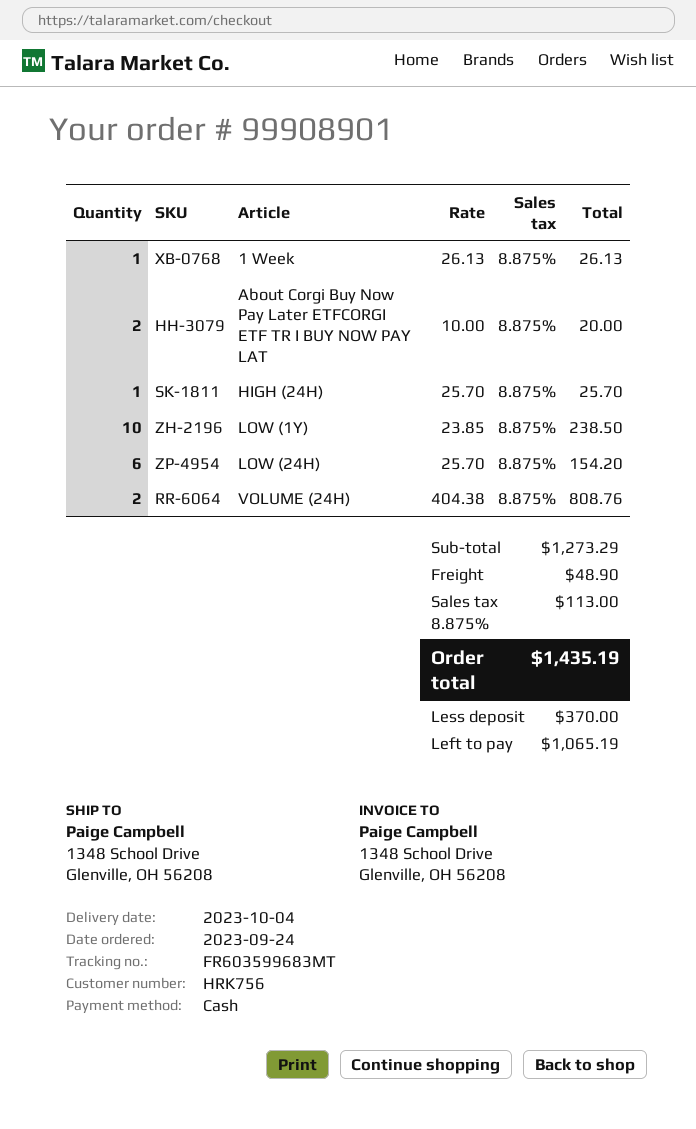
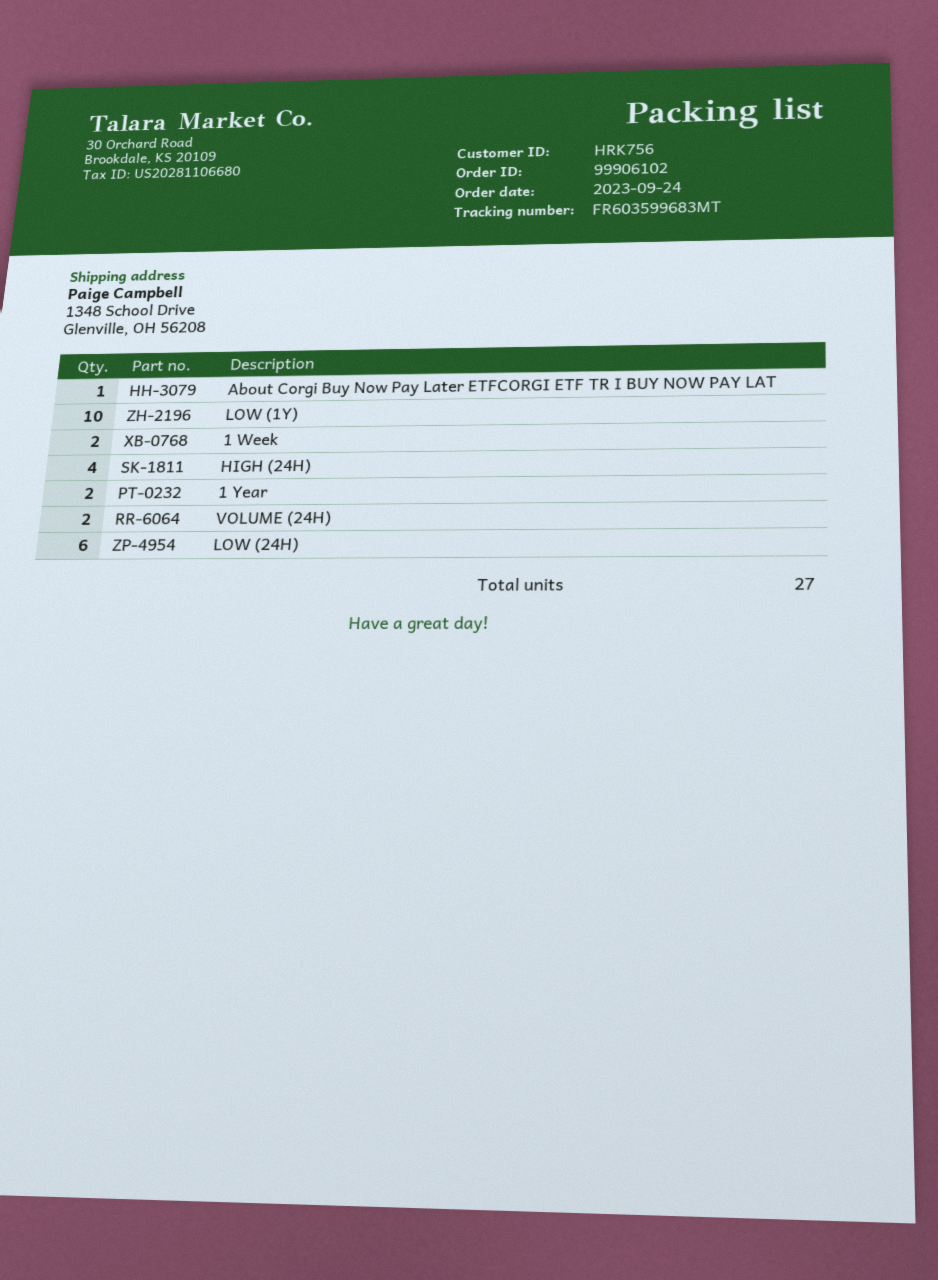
order number: 99908901 -> 99906102
1 Week: 1 -> 2
About Corgi Buy Now Pay Later ETFCORGI ETF TR I BUY NOW PAY LAT: 2 -> 1
HIGH (24H): 1 -> 4
1 Year: none -> 2

